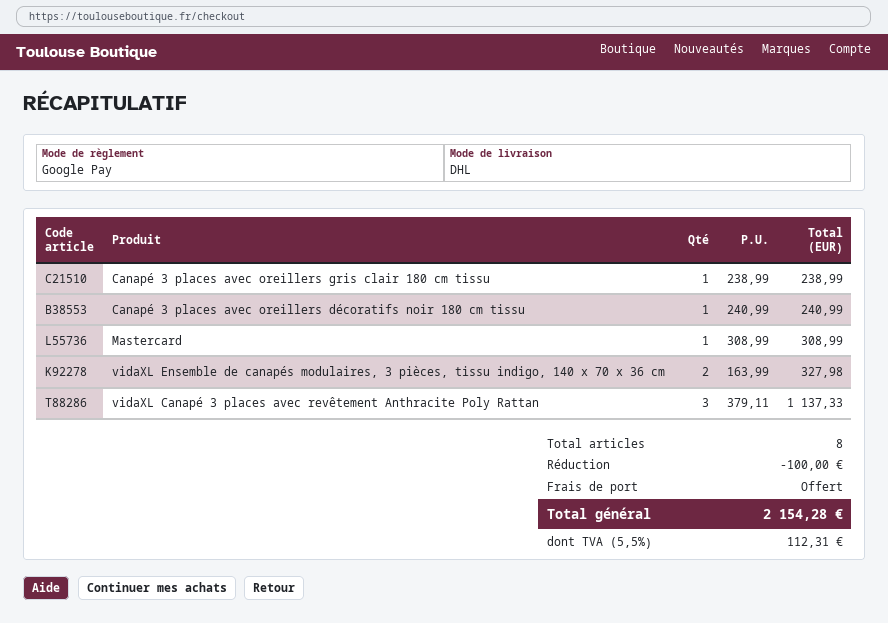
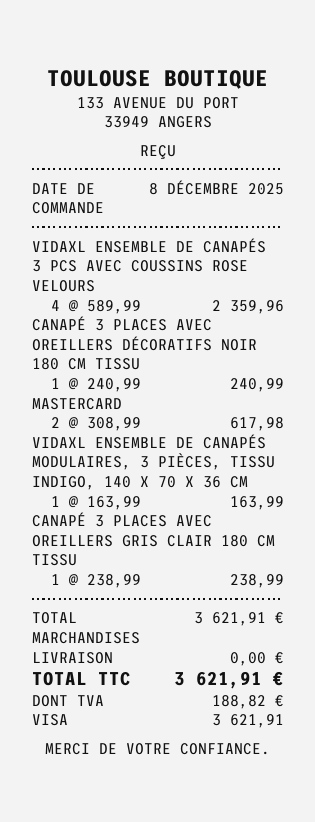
payment method: Google Pay -> Visa
Mastercard: 1 x 308.99 = 308.99 -> 2 x 308.99 = 617.98
vidaXL Ensemble de canapés modulaires, 3 pièces, tissu indigo, 140 x 70 x 36 cm: 2 x 163.99 = 327.98 -> 1 x 163.99 = 163.99
vidaXL Canapé 3 places avec revêtement Anthracite Poly Rattan: 3 x 379.11 = 1137.33 -> none
VIDAXL ENSEMBLE DE CANAPÉS 3 PCS AVEC COUSSINS ROSE VELOURS: none -> 4 x 589.99 = 2359.96
discount: 100.00 -> none
tax: 112.31 -> 188.82
total: 2154.28 -> 3621.91

